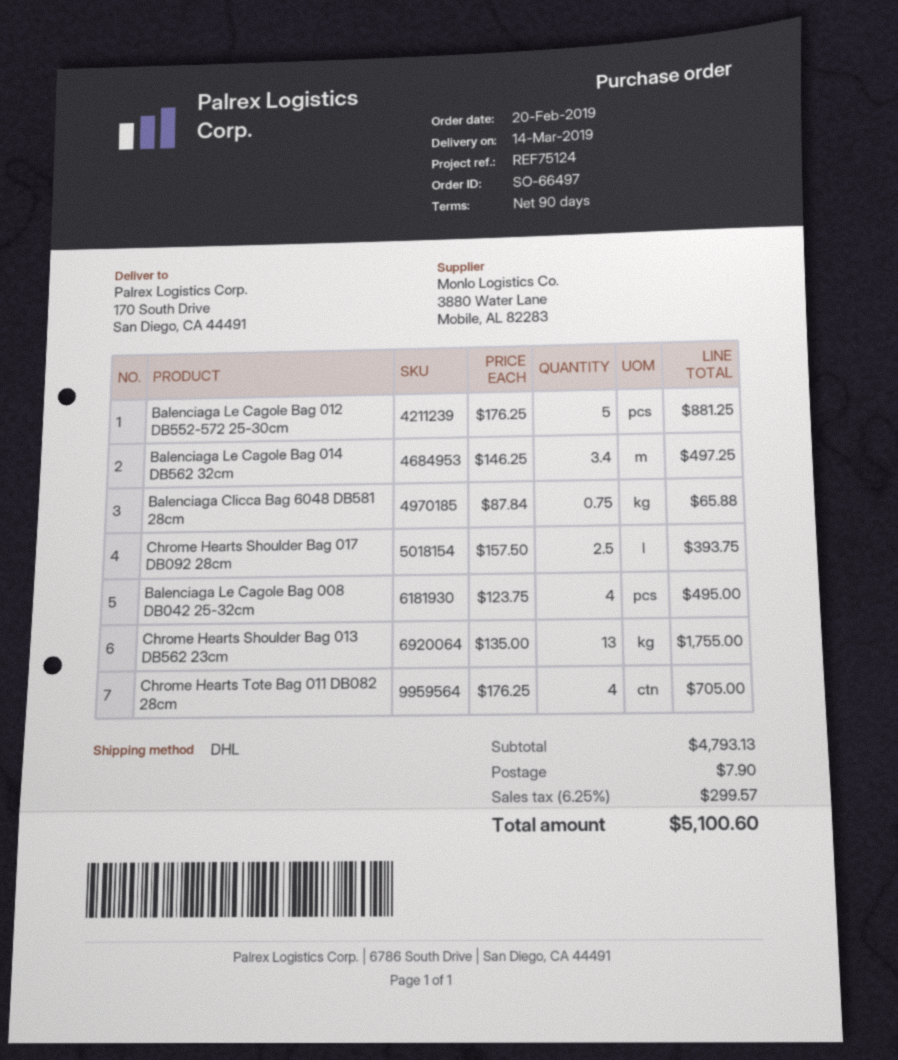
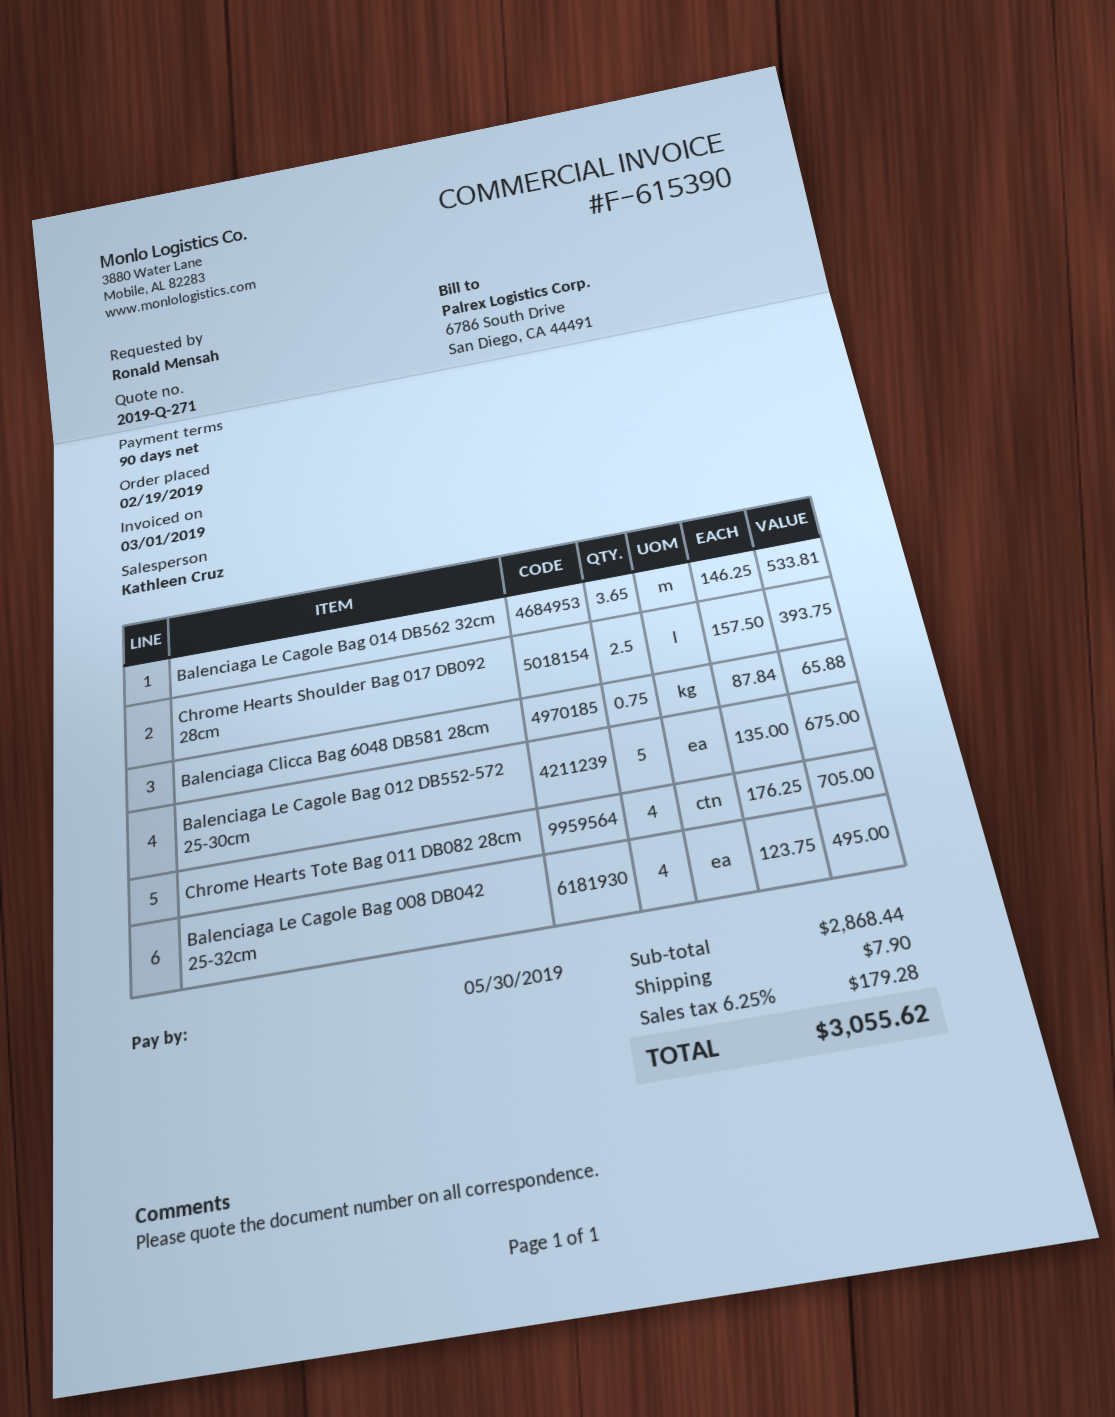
order date: 2019-02-20 -> 2019-02-19
Balenciaga Le Cagole Bag 012 DB552-572 25-30cm: 5 x 176.25 = 881.25 -> 5 x 135.00 = 675.00
Balenciaga Le Cagole Bag 014 DB562 32cm: 3.4 x 146.25 = 497.25 -> 3.65 x 146.25 = 533.81
Chrome Hearts Shoulder Bag 013 DB562 23cm: 13 x 135.00 = 1755.00 -> none
subtotal: 4793.13 -> 2868.44
tax: 6.25% = 299.57 -> 6.25% = 179.28
total: 5100.60 -> 3055.62

